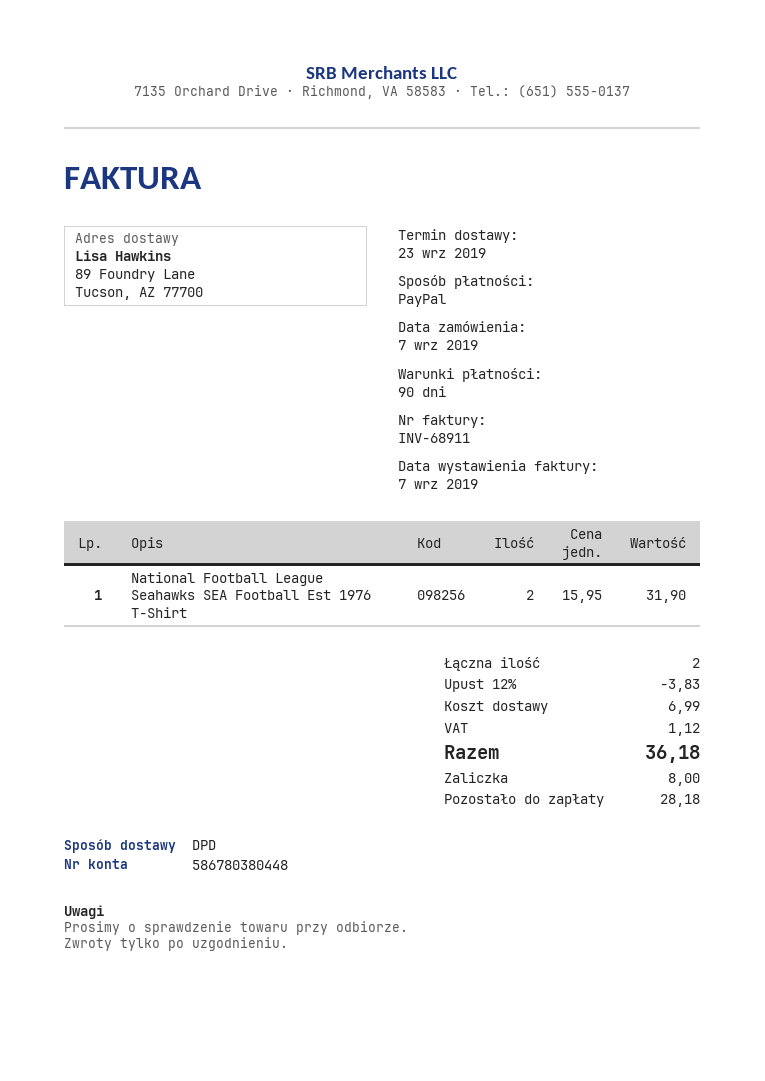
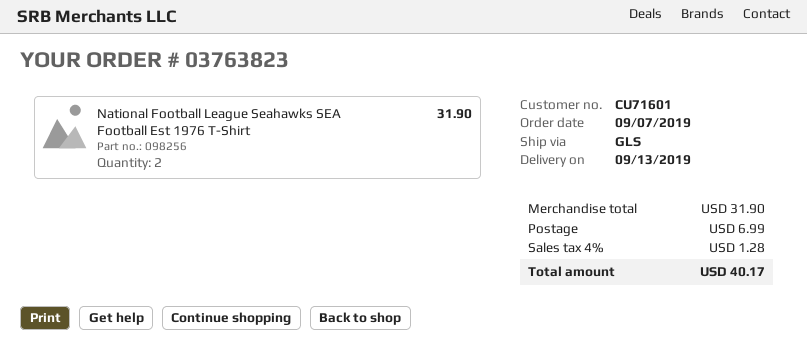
delivery date: 2019-09-23 -> 2019-09-13
shipping method: DPD -> GLS
discount: 12% = 3.83 -> none
tax: 1.12 -> 1.28
total: 36.18 -> 40.17

